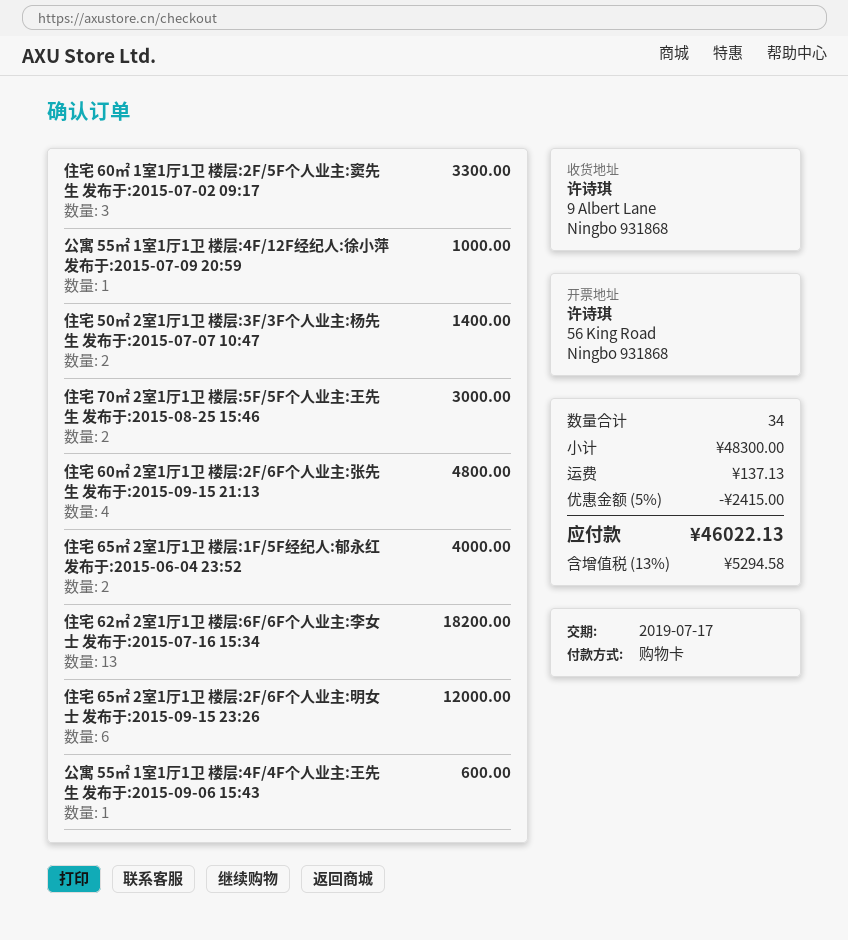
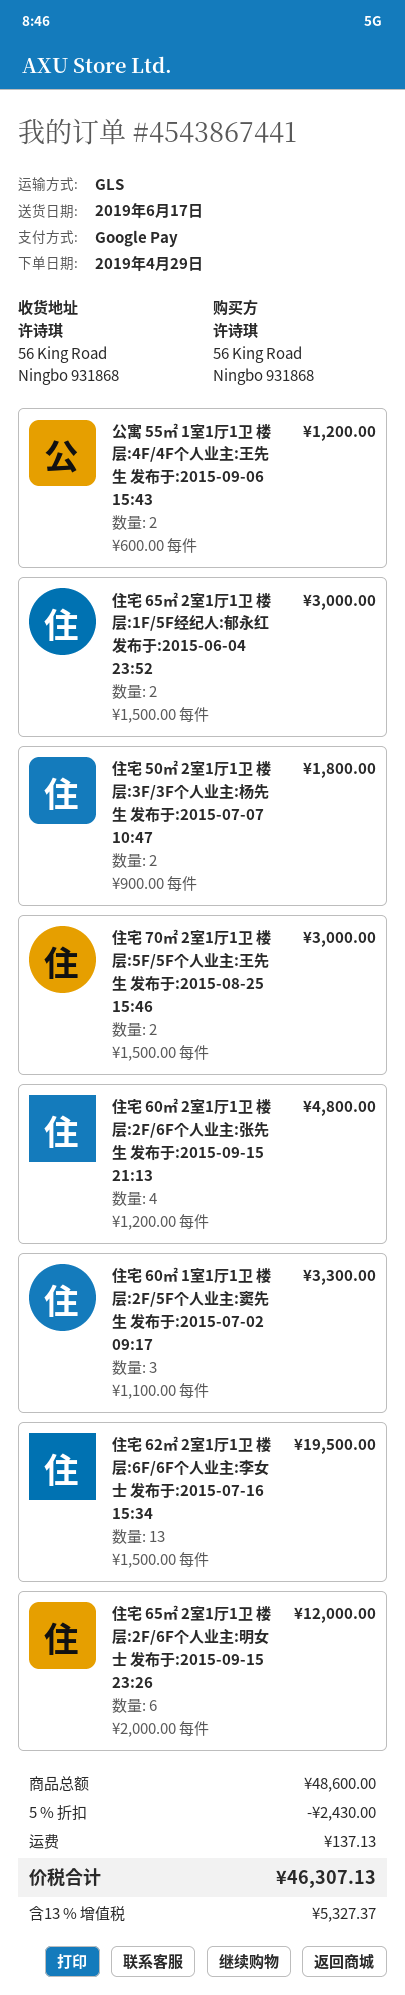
delivery date: 2019-07-17 -> 2019-06-17
payment method: gift card -> Google Pay
ship to: 9 Albert Lane, Ningbo 931868 -> 56 King Road, Ningbo 931868
公寓 55㎡ 1室1厅1卫 楼层:4F/12F经纪人:徐小萍 发布于:2015-07-09 20:59: 1 for 1000.00 -> none
住宅 50㎡ 2室1厅1卫 楼层:3F/3F个人业主:杨先生 发布于:2015-07-07 10:47: 2 for 1400.00 -> 2 for 1800.00
住宅 65㎡ 2室1厅1卫 楼层:1F/5F经纪人:郁永红 发布于:2015-06-04 23:52: 2 for 4000.00 -> 2 for 3000.00
住宅 62㎡ 2室1厅1卫 楼层:6F/6F个人业主:李女士 发布于:2015-07-16 15:34: 13 for 18200.00 -> 13 for 19500.00
公寓 55㎡ 1室1厅1卫 楼层:4F/4F个人业主:王先生 发布于:2015-09-06 15:43: 1 for 600.00 -> 2 for 1200.00
subtotal: 48300.00 -> 48600.00
discount: 5% = 2415.00 -> 5% = 2430.00
tax: 13% = 5294.58 -> 13% = 5327.37
total: 46022.13 -> 46307.13

